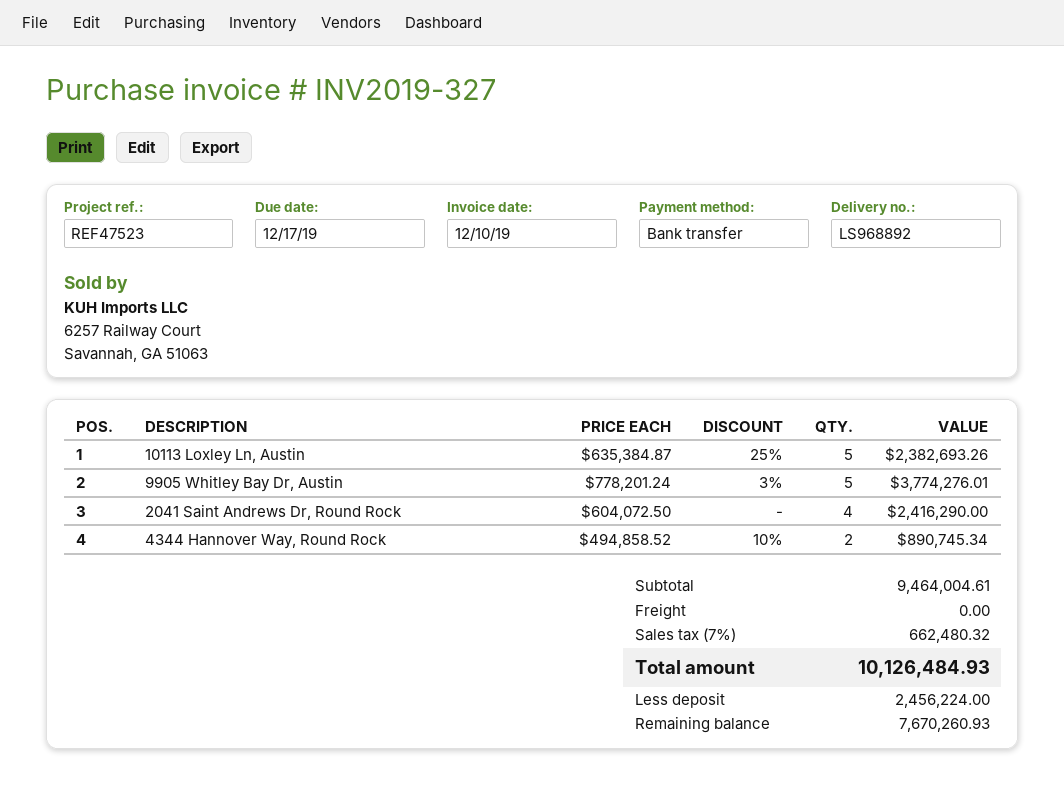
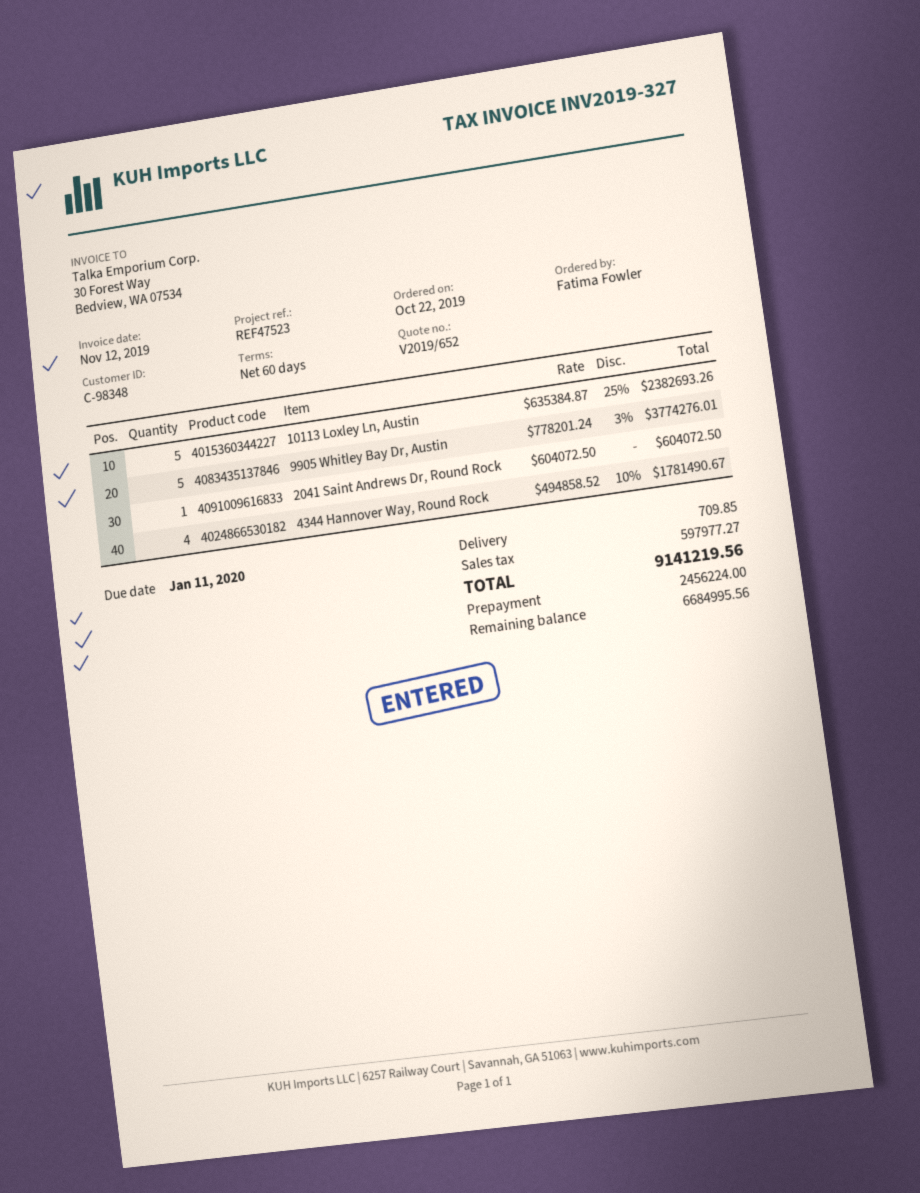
invoice date: 2019-12-10 -> 2019-11-12
due date: 2019-12-17 -> 2020-01-11
2041 Saint Andrews Dr, Round Rock: 4 x 604072.50 = 2416290.00 -> 1 x 604072.50 = 604072.50
4344 Hannover Way, Round Rock: 2 x 494858.52 - 10% = 890745.34 -> 4 x 494858.52 - 10% = 1781490.67
shipping: 0.00 -> 709.85
tax: 662480.32 -> 597977.27
total: 10126484.93 -> 9141219.56
balance: 7670260.93 -> 6684995.56

